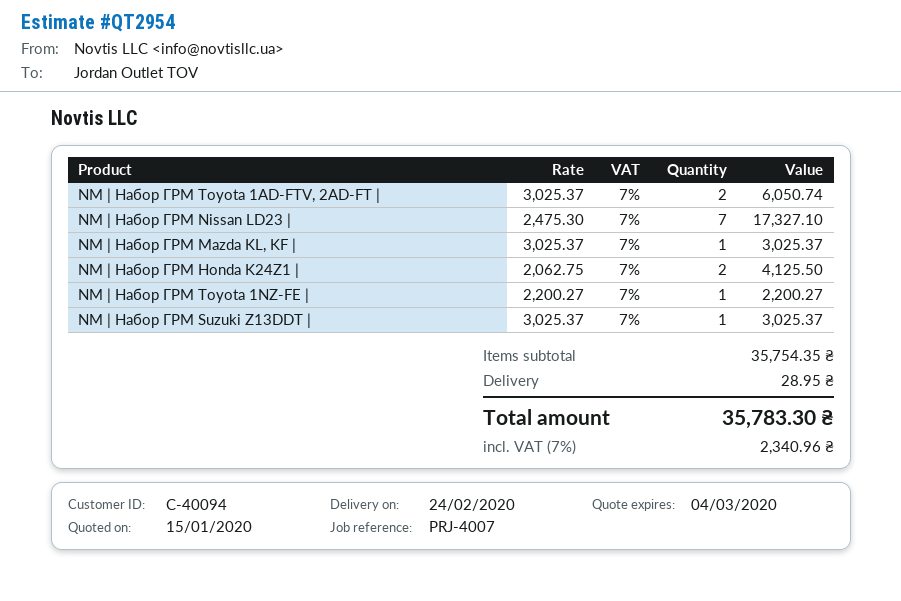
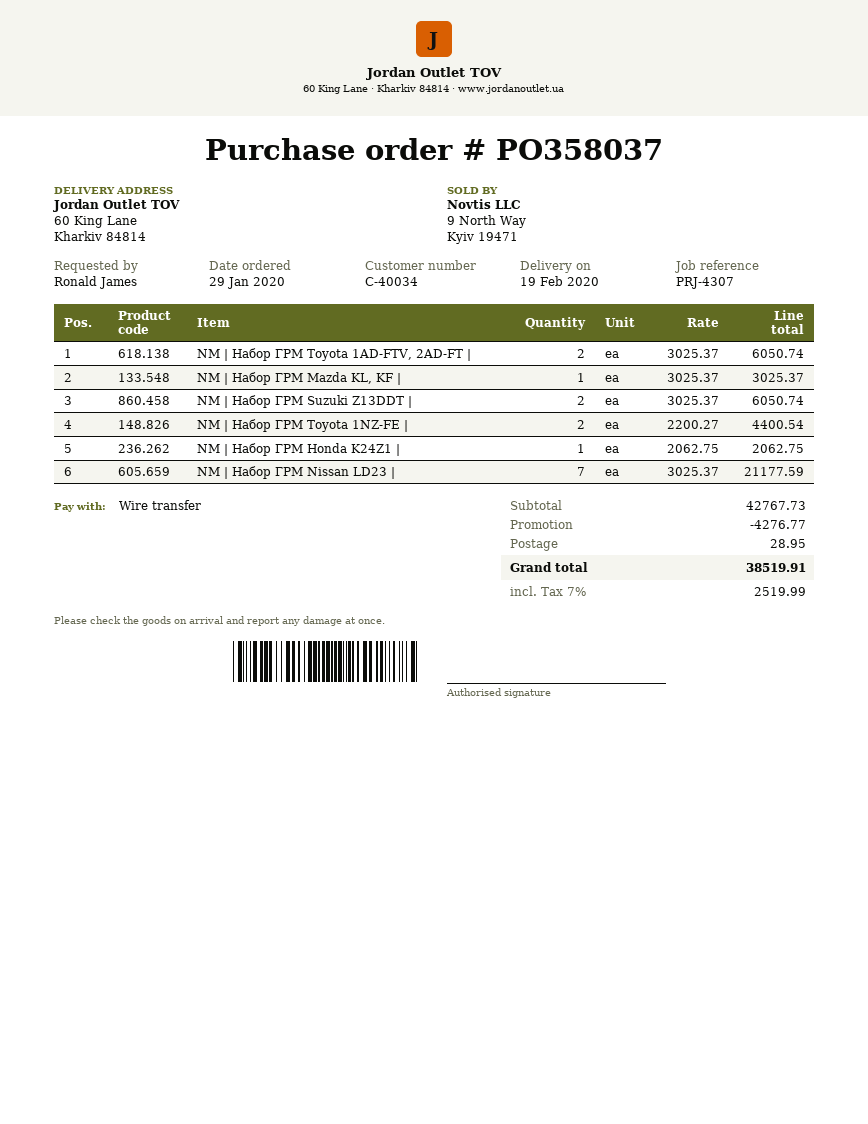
delivery date: 2020-02-24 -> 2020-02-19
customer number: C-40094 -> C-40034
reference: PRJ-4007 -> PRJ-4307
NM | Набор ГРМ Nissan LD23 |: 7 x 2475.30 = 17327.10 -> 7 x 3025.37 = 21177.59
NM | Набор ГРМ Honda K24Z1 |: 2 x 2062.75 = 4125.50 -> 1 x 2062.75 = 2062.75
NM | Набор ГРМ Toyota 1NZ-FE |: 1 x 2200.27 = 2200.27 -> 2 x 2200.27 = 4400.54
NM | Набор ГРМ Suzuki Z13DDT |: 1 x 3025.37 = 3025.37 -> 2 x 3025.37 = 6050.74
subtotal: 35754.35 -> 42767.73
discount: none -> 4276.77
tax: 7% = 2340.96 -> 7% = 2519.99
total: 35783.30 -> 38519.91

